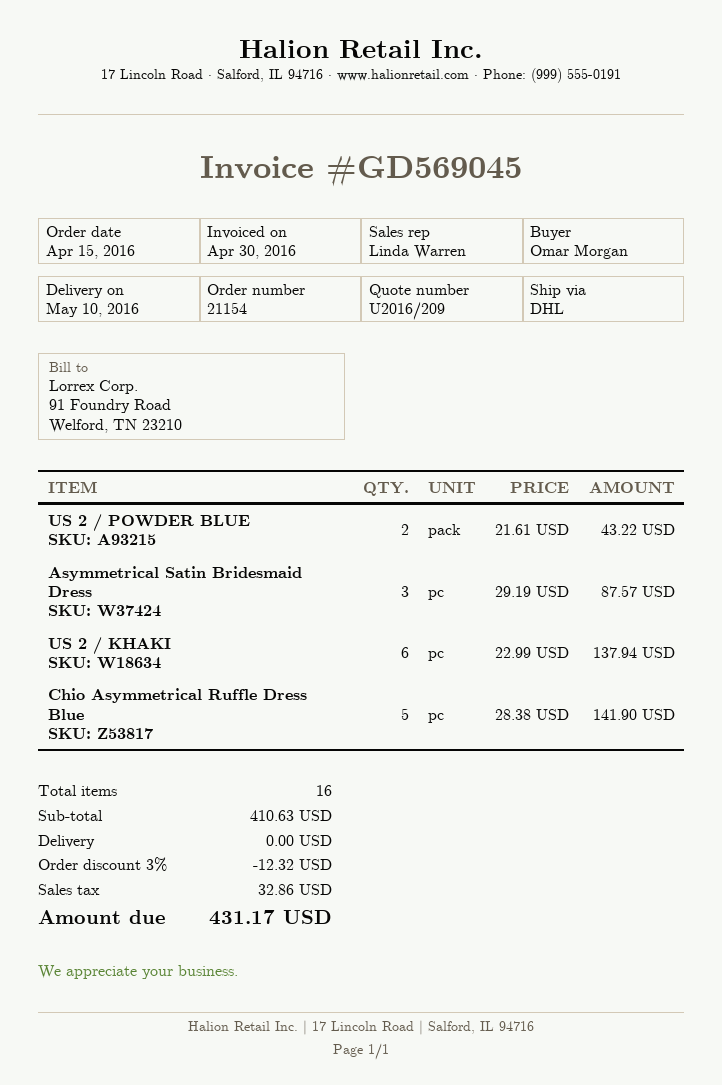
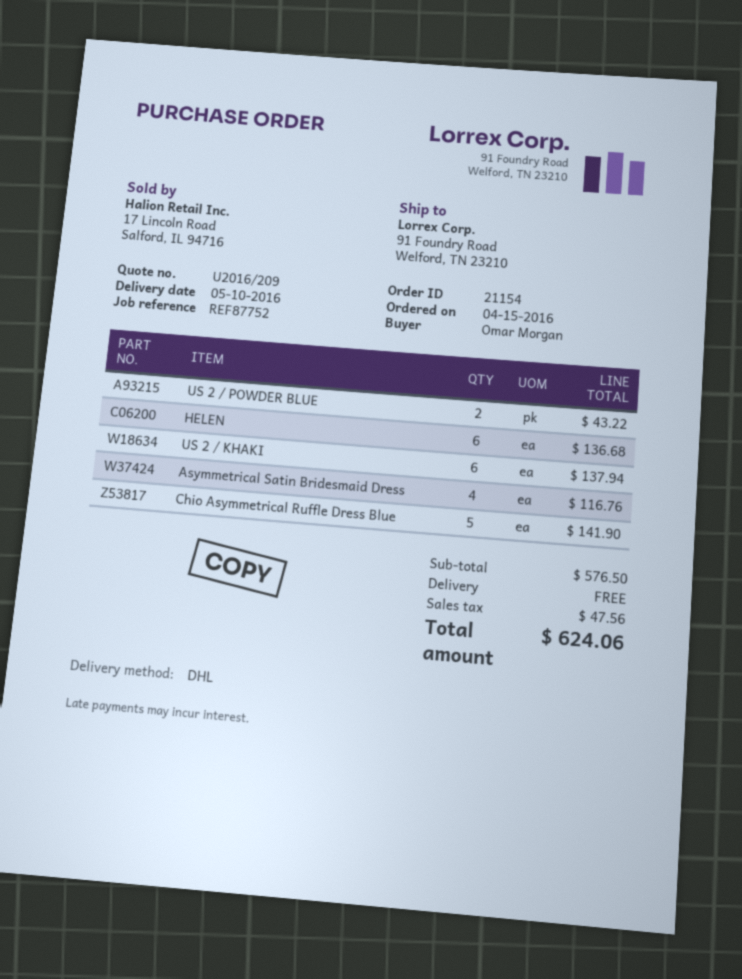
Asymmetrical Satin Bridesmaid Dress: 3 for 87.57 -> 4 for 116.76
HELEN: none -> 6 for 136.68
subtotal: 410.63 -> 576.50
discount: 3% = 12.32 -> none
tax: 32.86 -> 47.56
total: 431.17 -> 624.06

